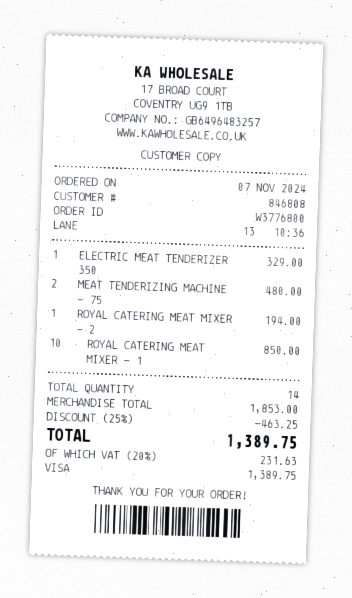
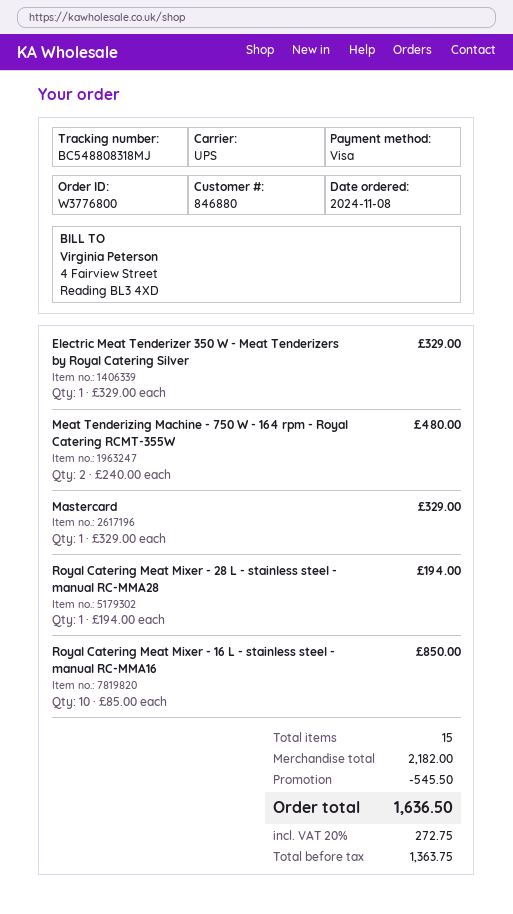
order date: 2024-11-07 -> 2024-11-08
customer number: 846808 -> 846880
Mastercard: none -> 1 for 329.00
total quantity: 14 -> 15
subtotal: 1853.00 -> 2182.00
discount: 463.25 -> 545.50
tax: 20% = 231.63 -> 20% = 272.75
total: 1389.75 -> 1636.50

